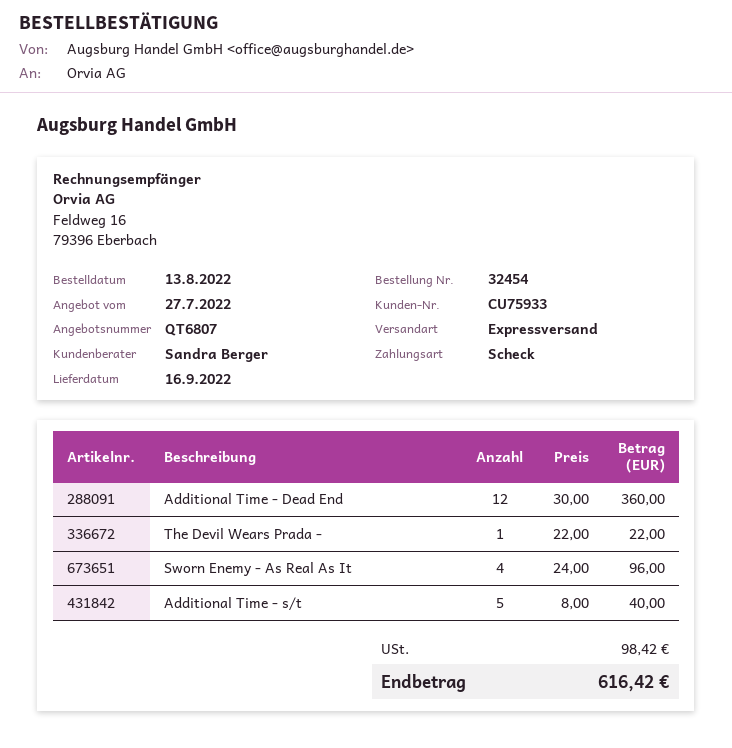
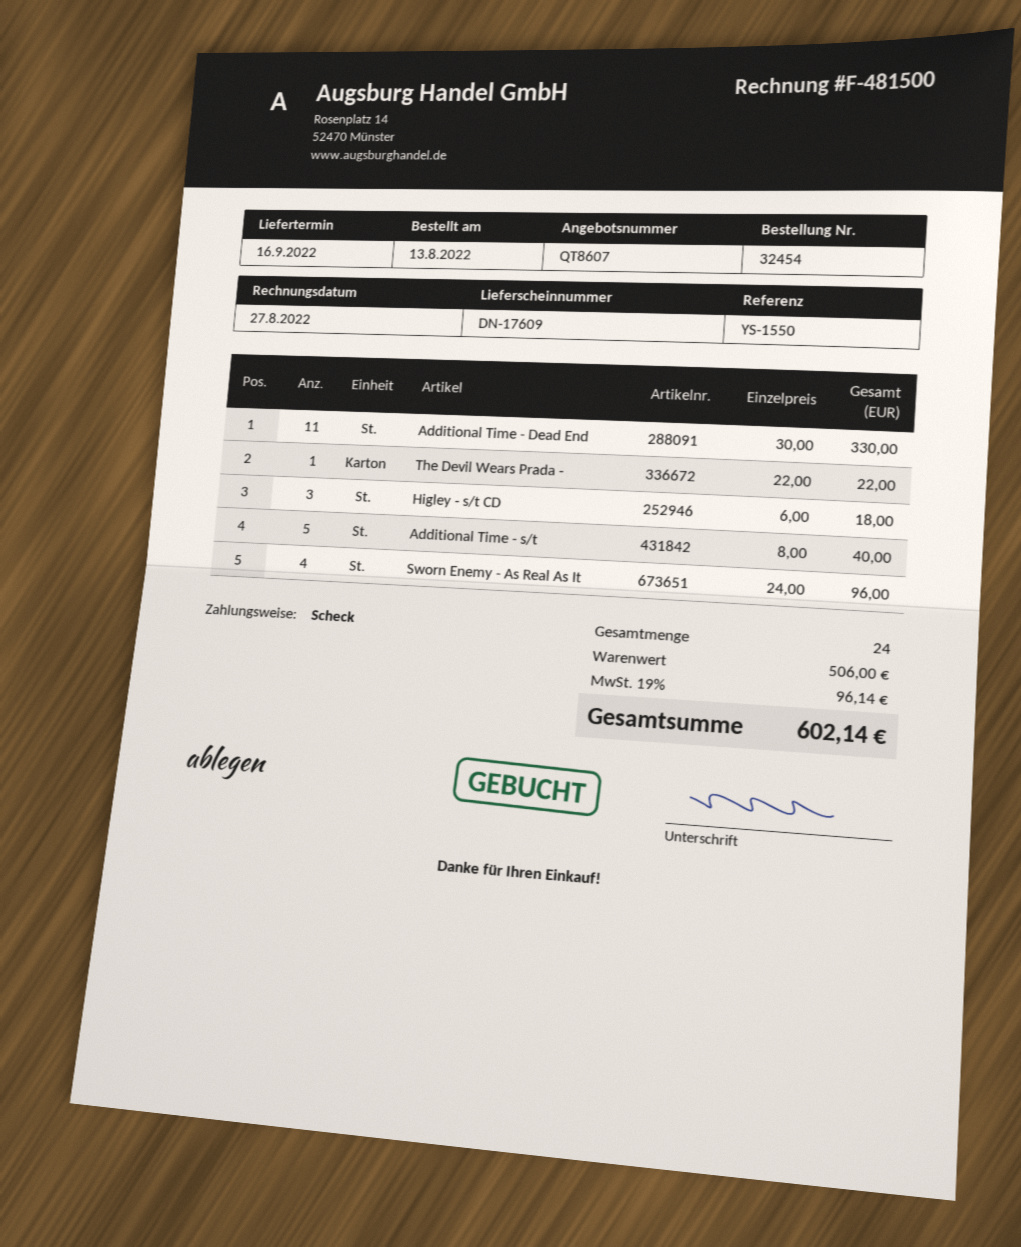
quote number: QT6807 -> QT8607
Additional Time - Dead End: 12 x 30.00 = 360.00 -> 11 x 30.00 = 330.00
Higley - s/t CD: none -> 3 x 6.00 = 18.00
tax: 98.42 -> 96.14
total: 616.42 -> 602.14

